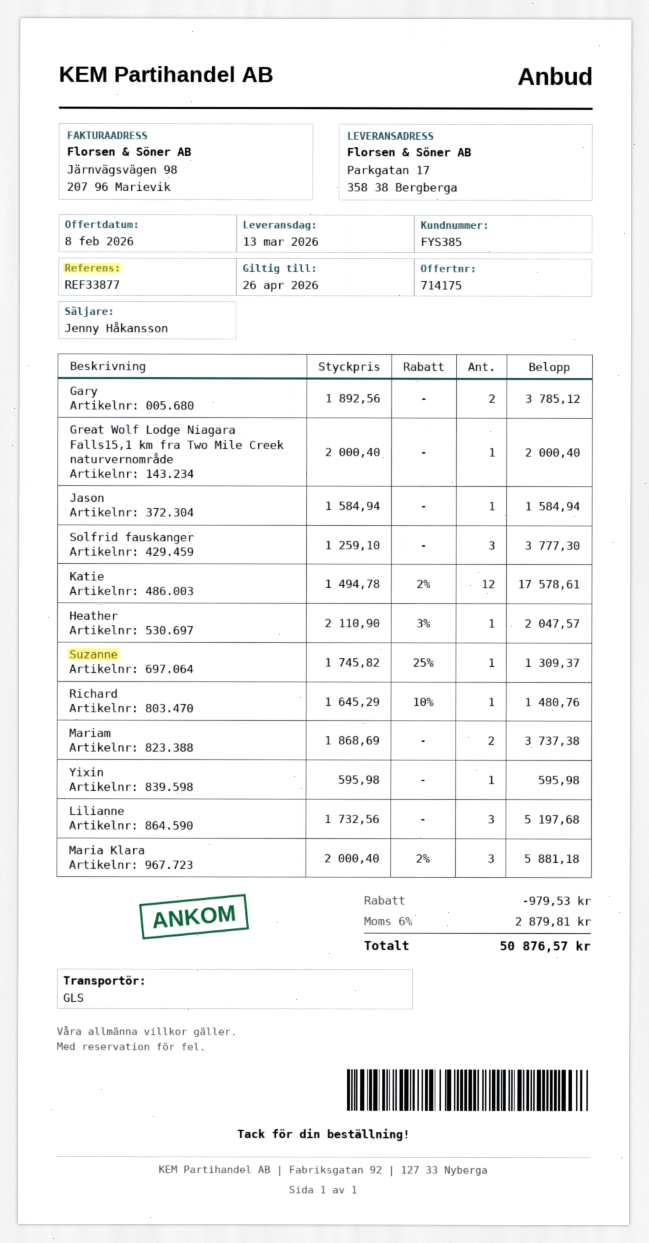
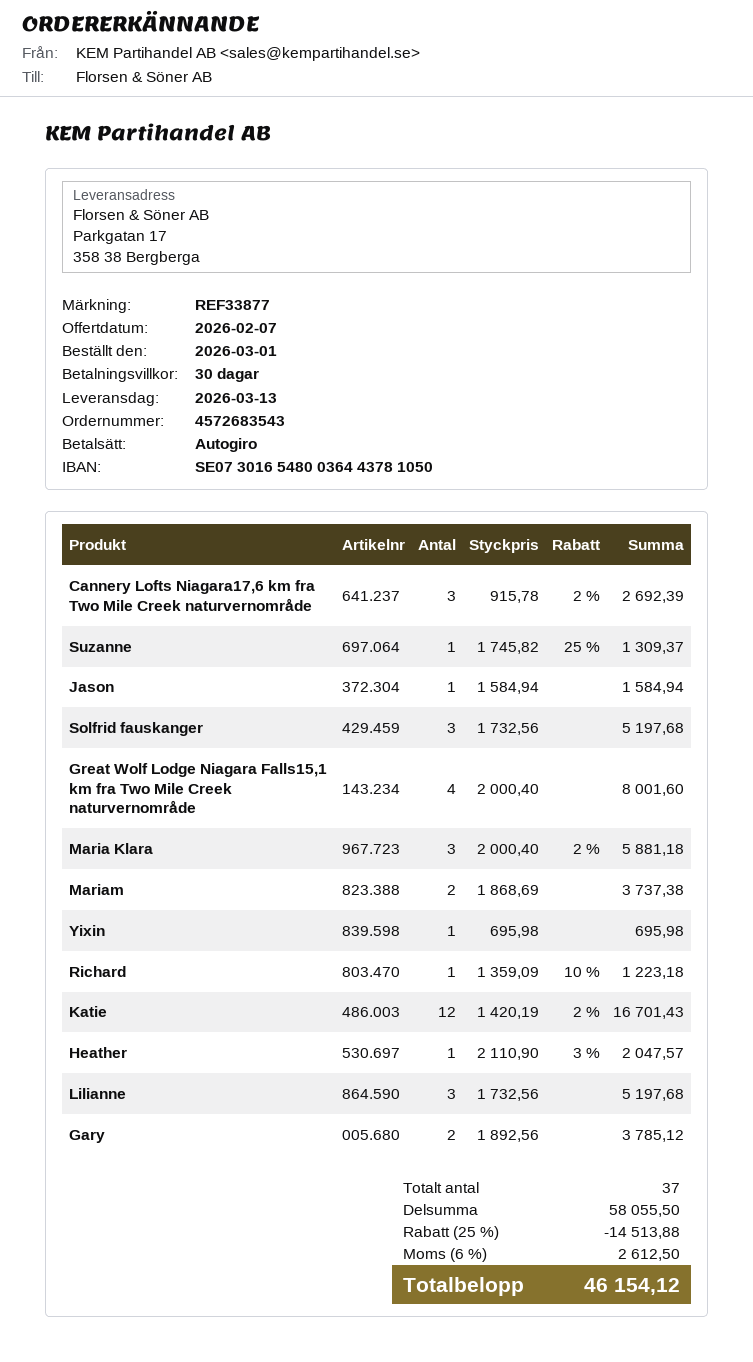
quote date: 2026-02-08 -> 2026-02-07
Great Wolf Lodge Niagara Falls15,1 km fra Two Mile Creek naturvernområde: 1 x 2000.40 = 2000.40 -> 4 x 2000.40 = 8001.60
Solfrid fauskanger: 3 x 1259.10 = 3777.30 -> 3 x 1732.56 = 5197.68
Katie: 12 x 1494.78 - 2% = 17578.61 -> 12 x 1420.19 - 2% = 16701.43
Richard: 1 x 1645.29 - 10% = 1480.76 -> 1 x 1359.09 - 10% = 1223.18
Yixin: 1 x 595.98 = 595.98 -> 1 x 695.98 = 695.98
Cannery Lofts Niagara17,6 km fra Two Mile Creek naturvernområde: none -> 3 x 915.78 - 2% = 2692.39
discount: 979.53 -> 14513.88
tax: 6% = 2879.81 -> 6% = 2612.50
total: 50876.57 -> 46154.12

